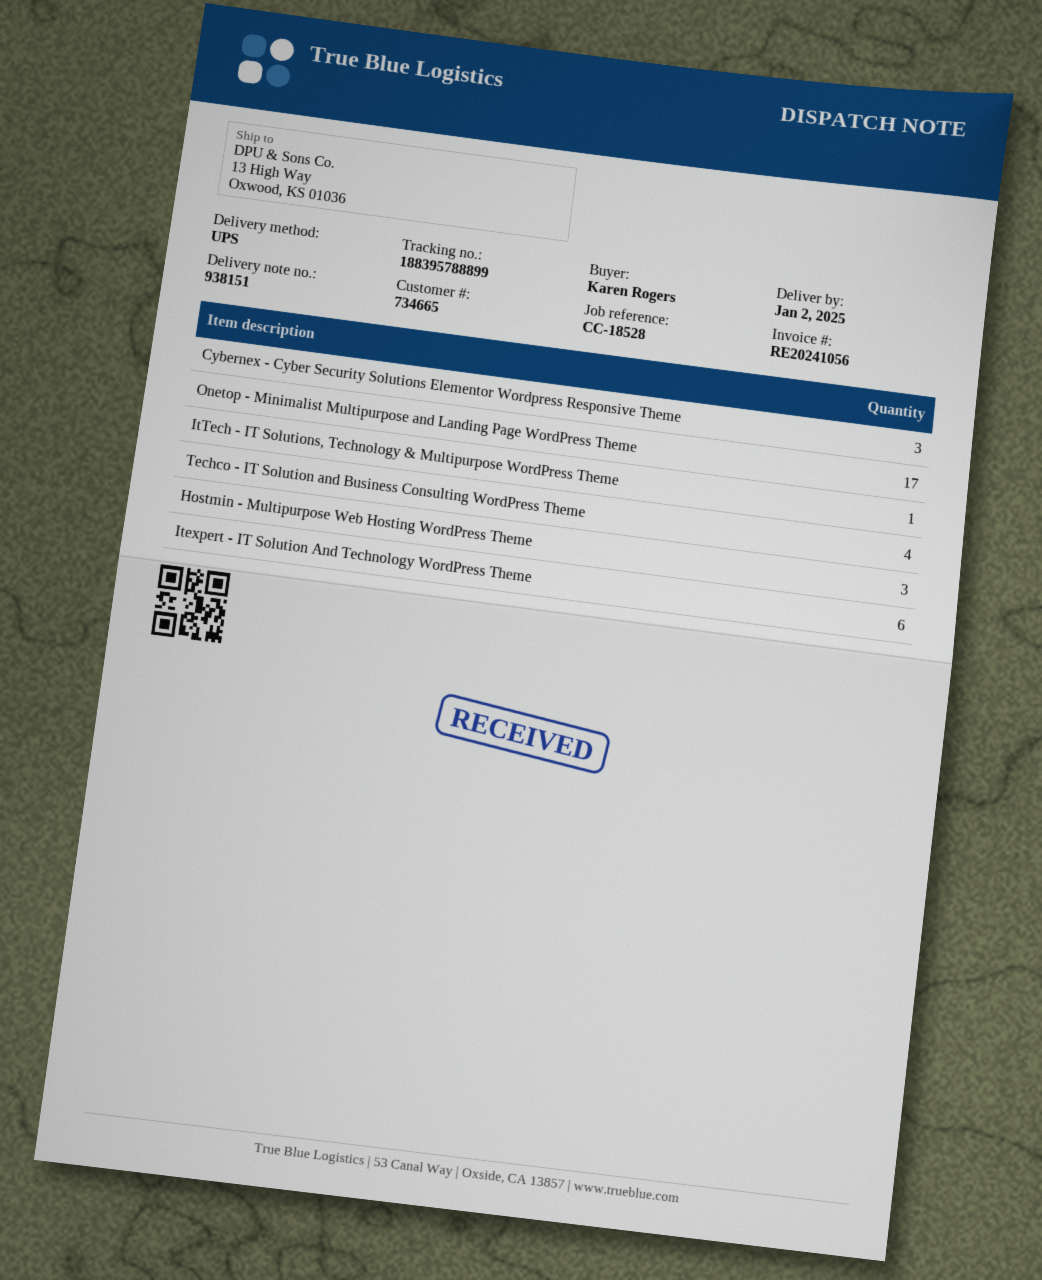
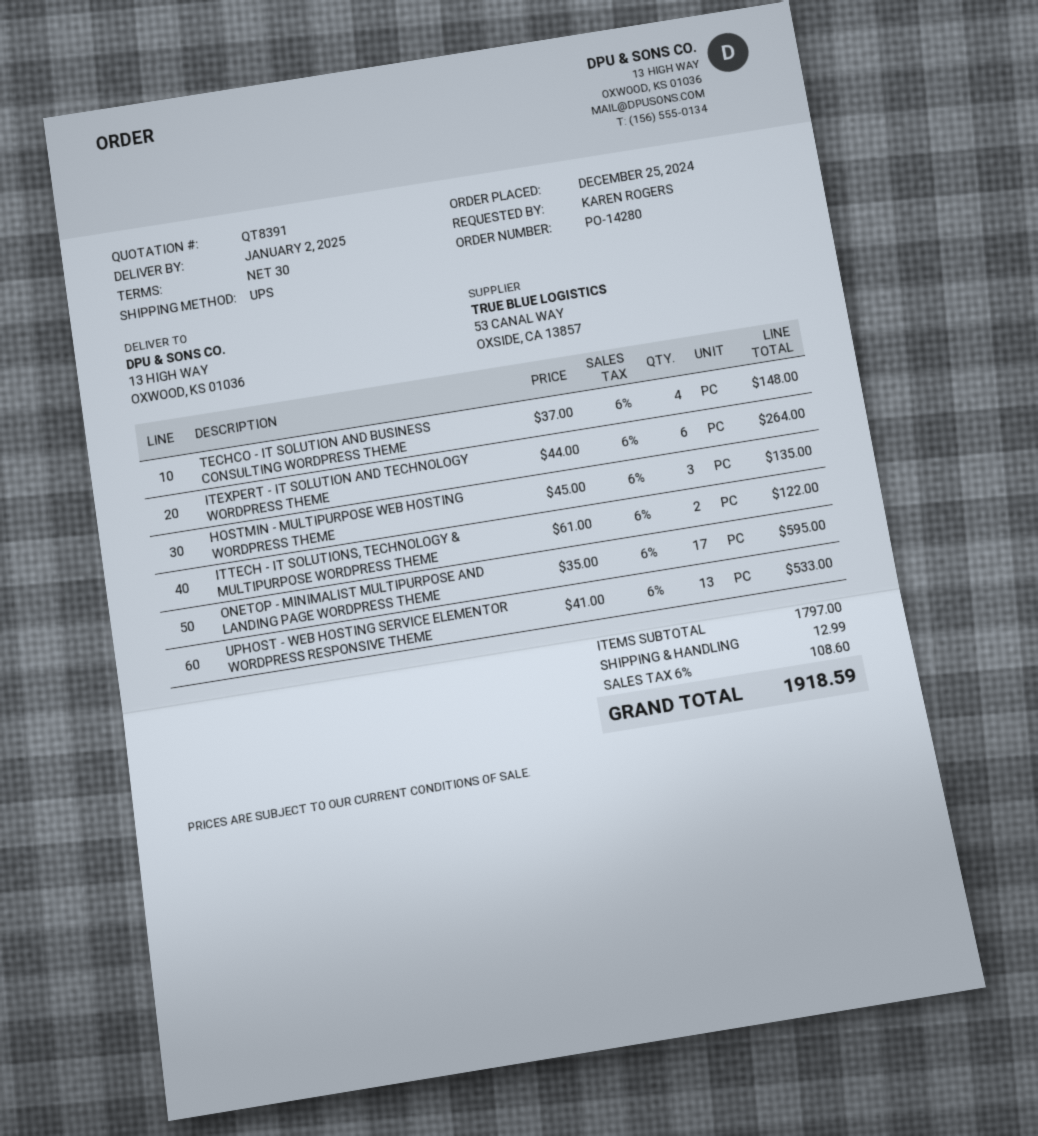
Cybernex - Cyber Security Solutions Elementor Wordpress Responsive Theme: 3 -> none
ItTech - IT Solutions, Technology & Multipurpose WordPress Theme: 1 -> 2
UPHOST - WEB HOSTING SERVICE ELEMENTOR WORDPRESS RESPONSIVE THEME: none -> 13

